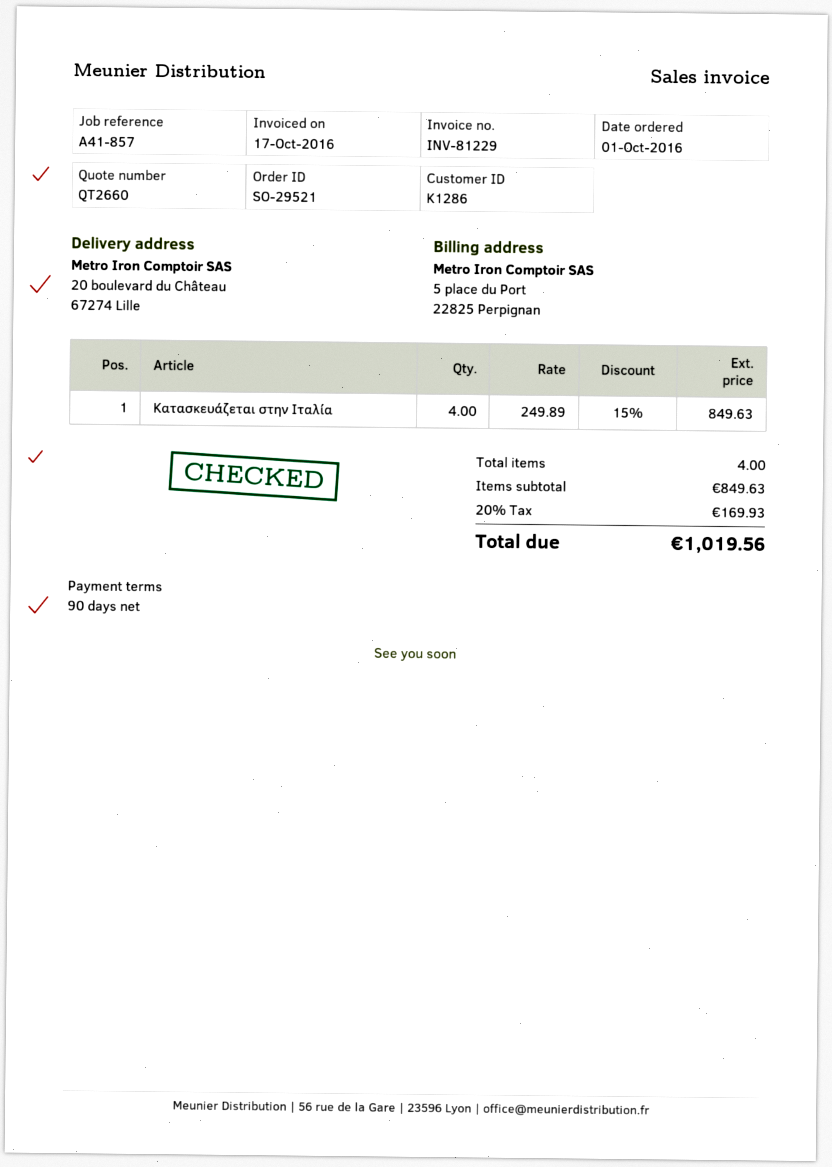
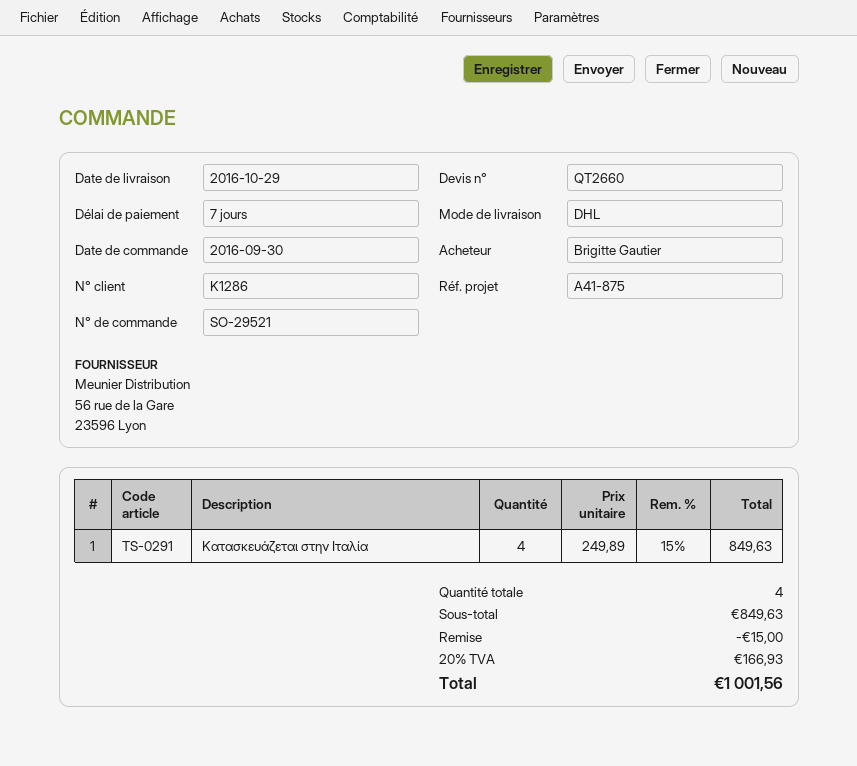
order date: 2016-10-01 -> 2016-09-30
payment terms: 90 days -> 7 days
reference: A41-857 -> A41-875
discount: none -> 15.00
tax: 20% = 169.93 -> 20% = 166.93
total: 1019.56 -> 1001.56

